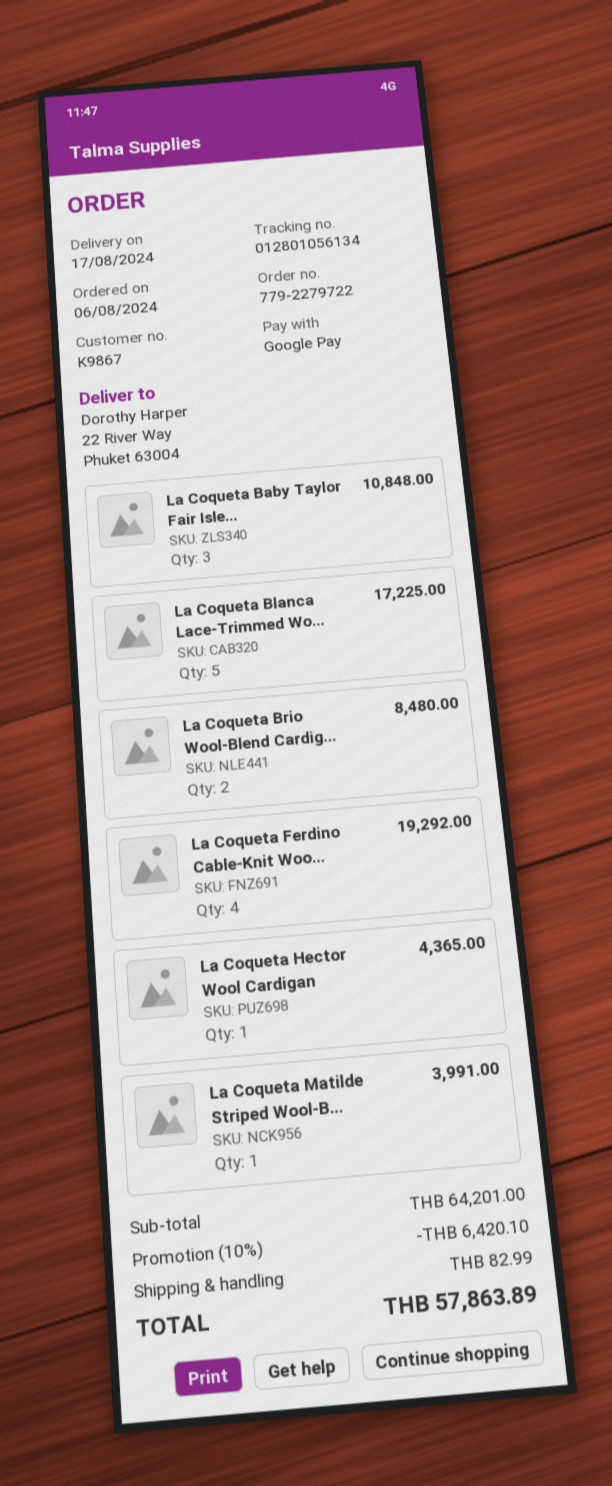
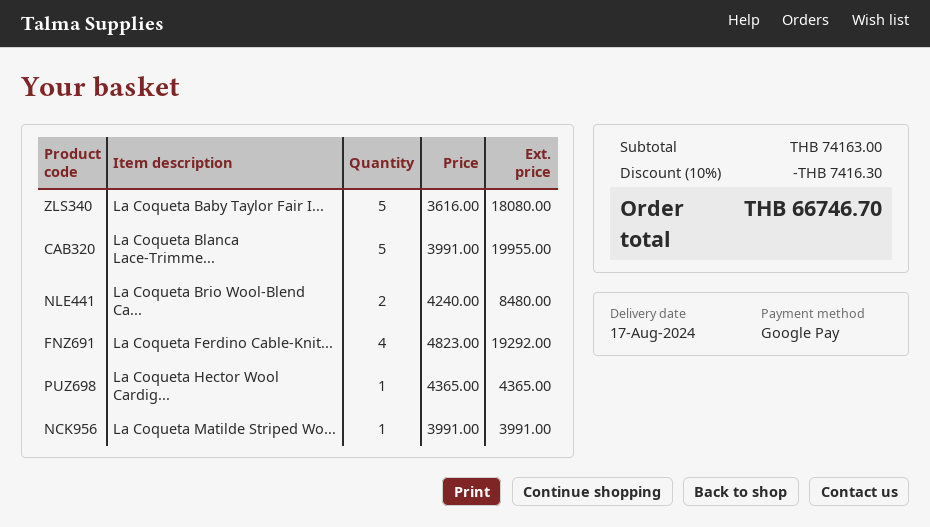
La Coqueta Baby Taylor Fair Isle...: 3 for 10848.00 -> 5 for 18080.00
La Coqueta Blanca Lace-Trimmed Wo...: 5 for 17225.00 -> 5 for 19955.00
subtotal: 64201.00 -> 74163.00
discount: 10% = 6420.10 -> 10% = 7416.30
shipping: 82.99 -> none
total: 57863.89 -> 66746.70

